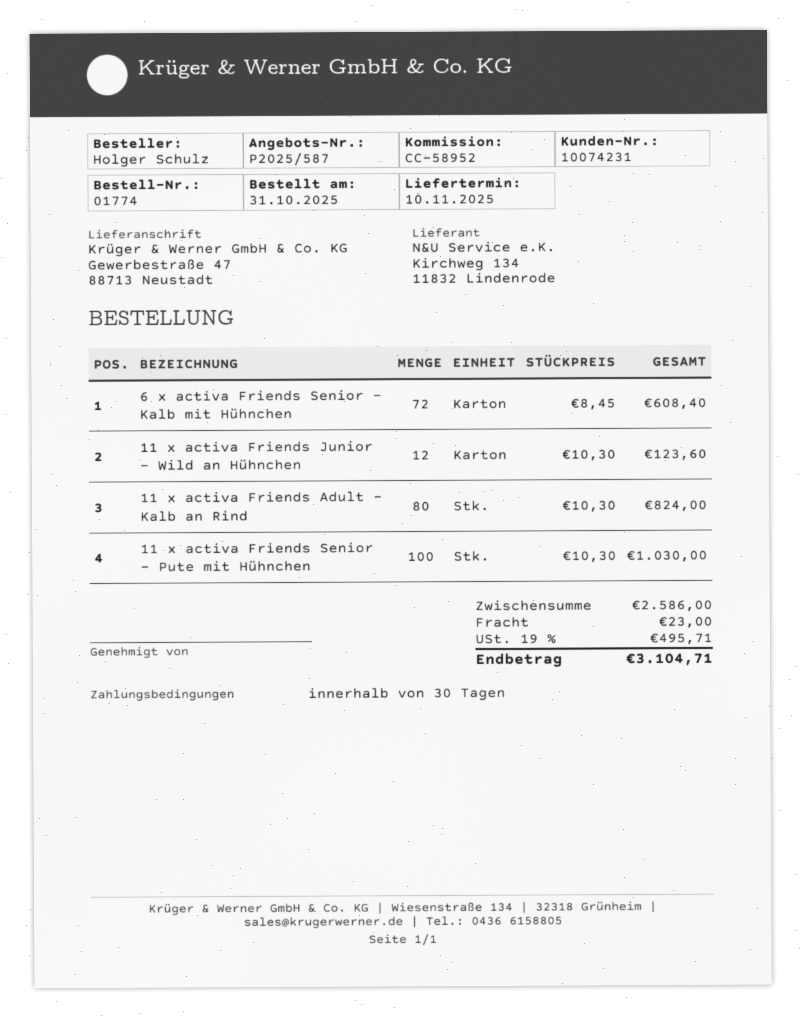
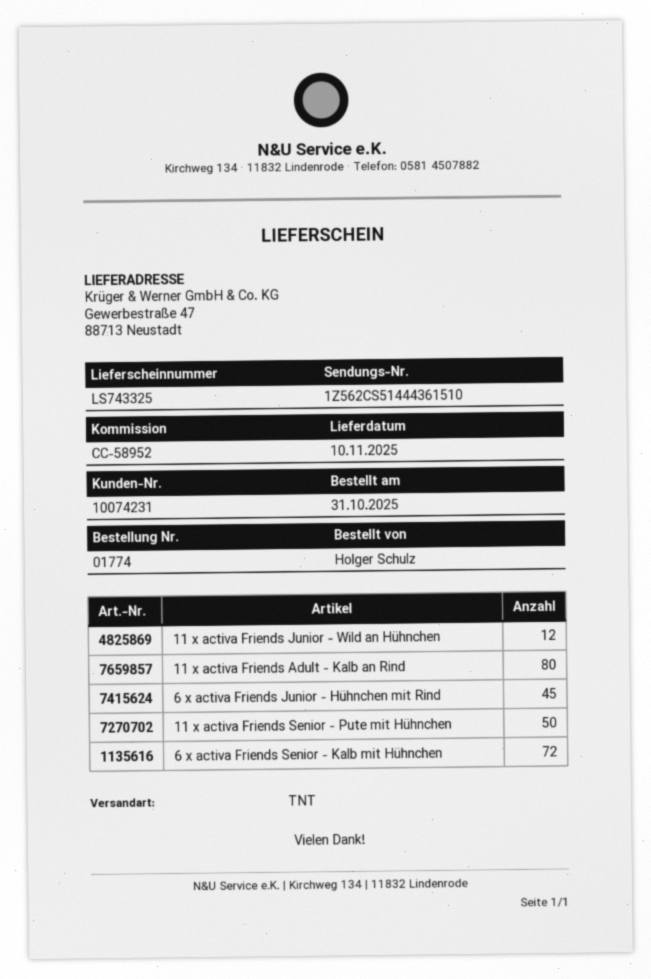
11 x activa Friends Senior - Pute mit Hühnchen: 100 -> 50
6 x activa Friends Junior - Hühnchen mit Rind: none -> 45

